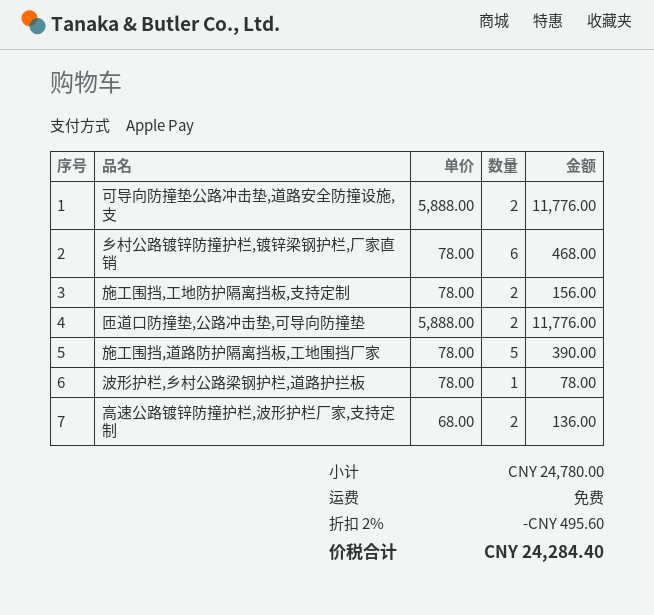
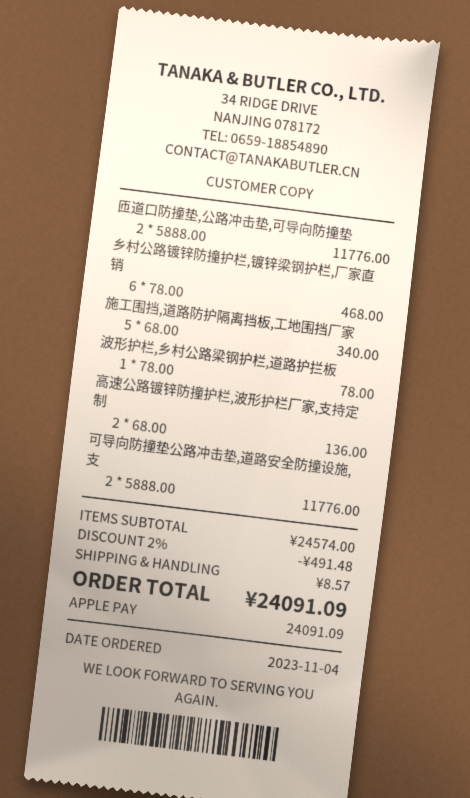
施工围挡,工地防护隔离挡板,支持定制: 2 x 78.00 = 156.00 -> none
施工围挡,道路防护隔离挡板,工地围挡厂家: 5 x 78.00 = 390.00 -> 5 x 68.00 = 340.00
subtotal: 24780.00 -> 24574.00
discount: 2% = 495.60 -> 2% = 491.48
shipping: 0.00 -> 8.57
total: 24284.40 -> 24091.09

